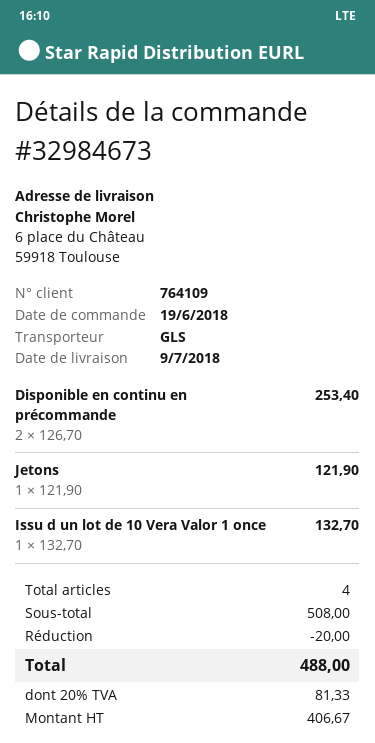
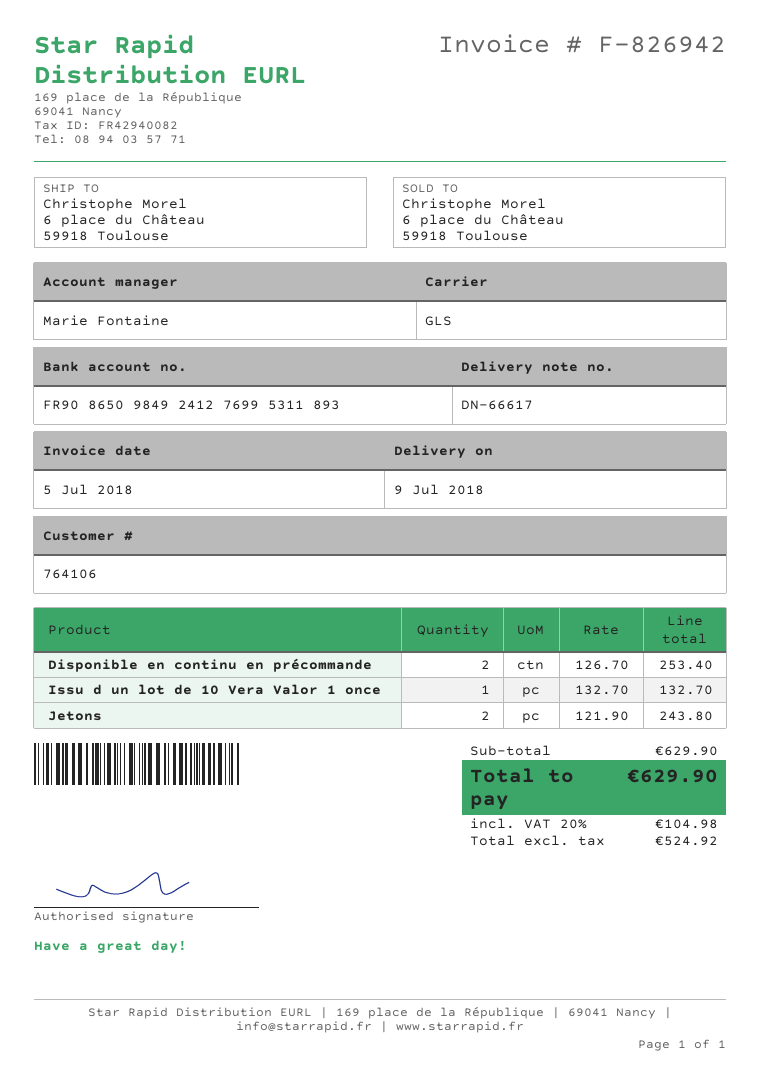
customer number: 764109 -> 764106
Jetons: 1 x 121.90 = 121.90 -> 2 x 121.90 = 243.80
subtotal: 508.00 -> 629.90
discount: 20.00 -> none
net: 406.67 -> 524.92
tax: 20% = 81.33 -> 20% = 104.98
total: 488.00 -> 629.90

